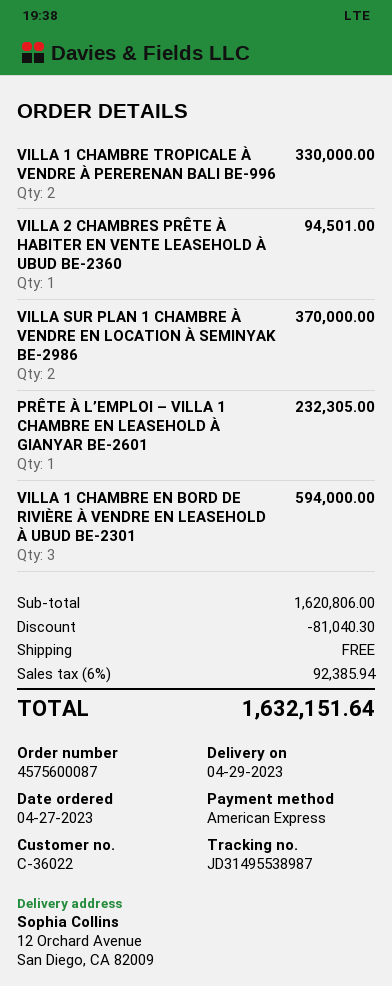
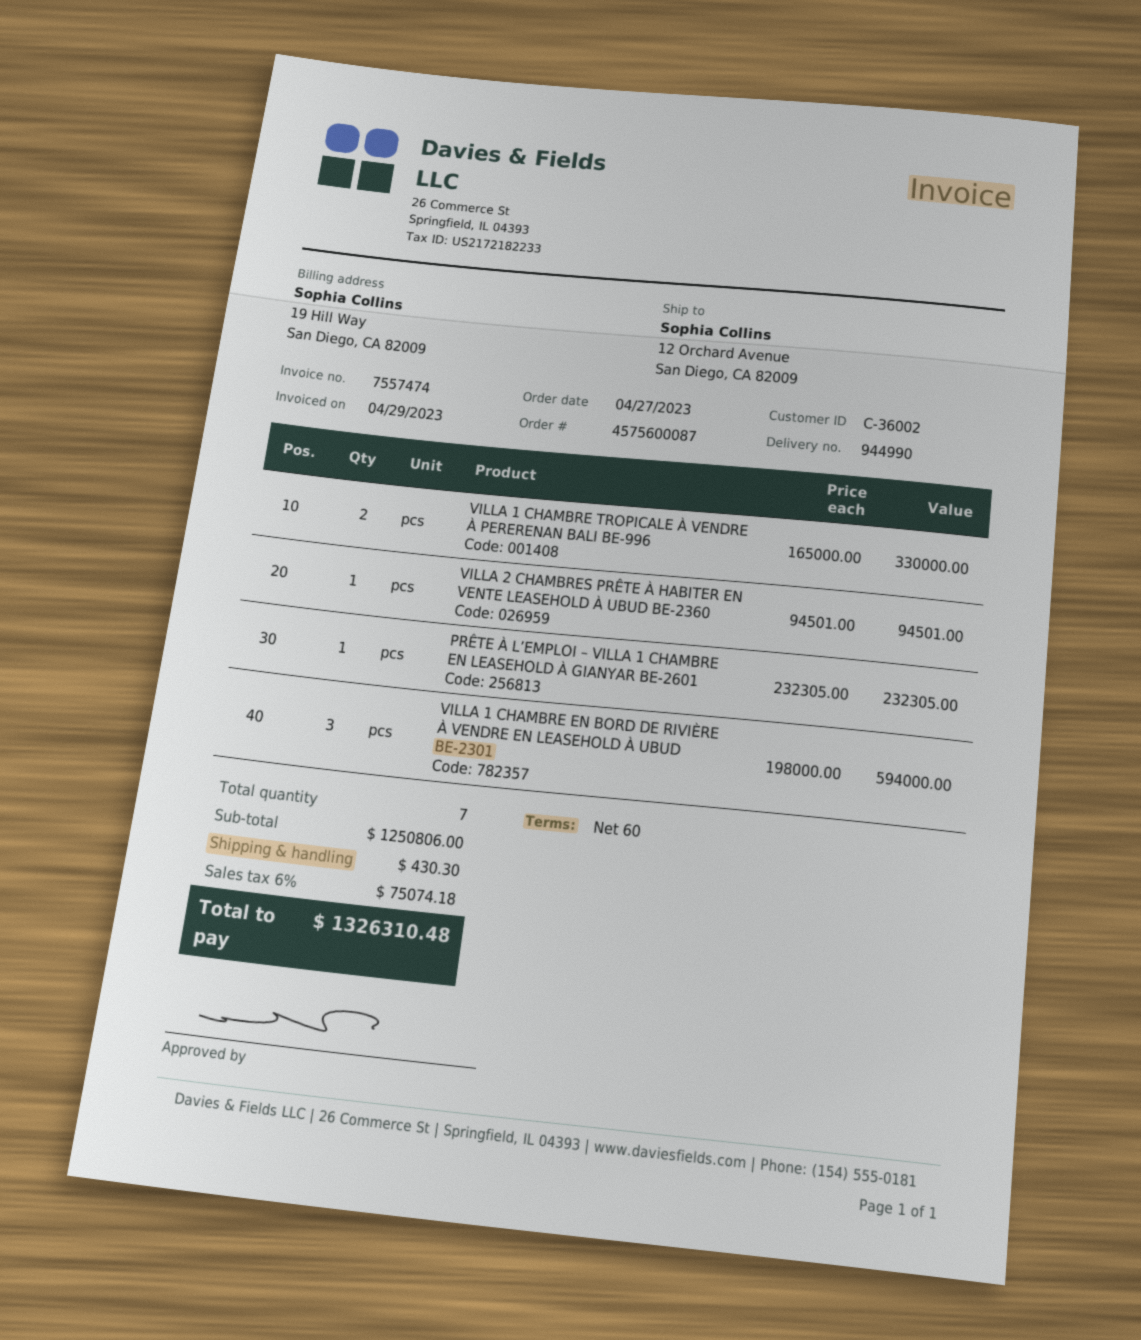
customer number: C-36022 -> C-36002
VILLA SUR PLAN 1 CHAMBRE À VENDRE EN LOCATION À SEMINYAK BE-2986: 2 for 370000.00 -> none
subtotal: 1620806.00 -> 1250806.00
discount: 81040.30 -> none
shipping: 0.00 -> 430.30
tax: 6% = 92385.94 -> 6% = 75074.18
total: 1632151.64 -> 1326310.48

